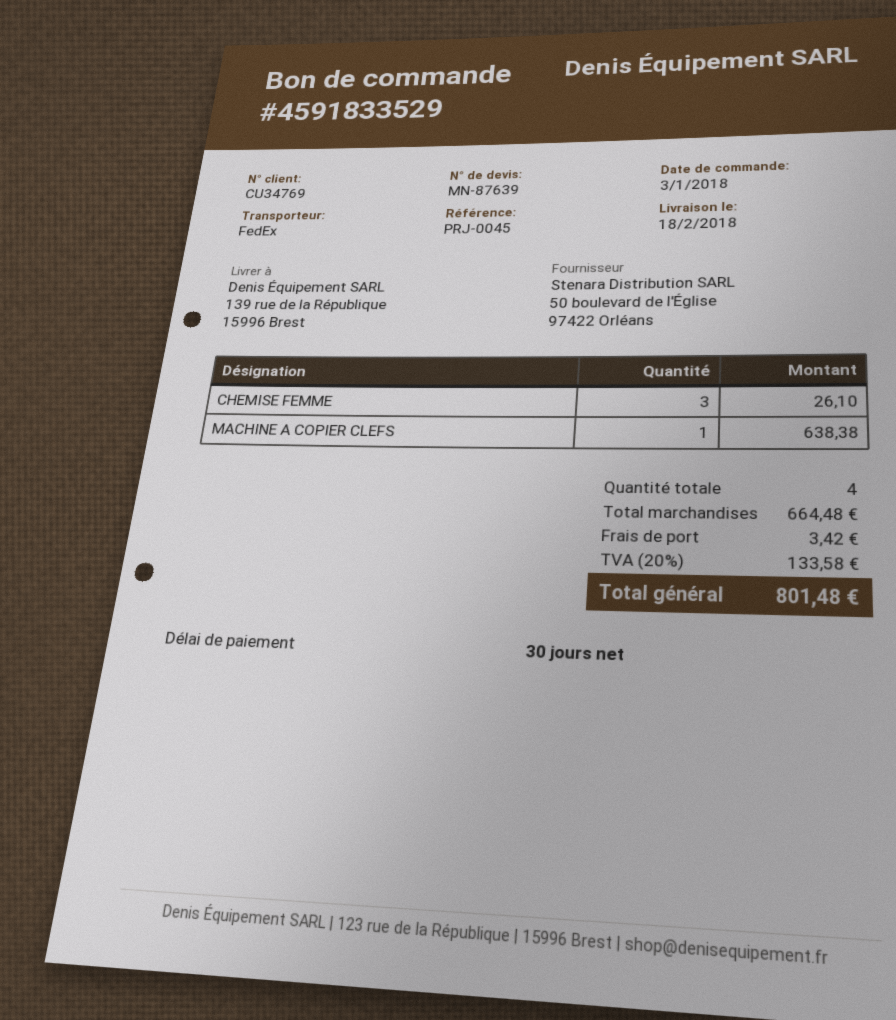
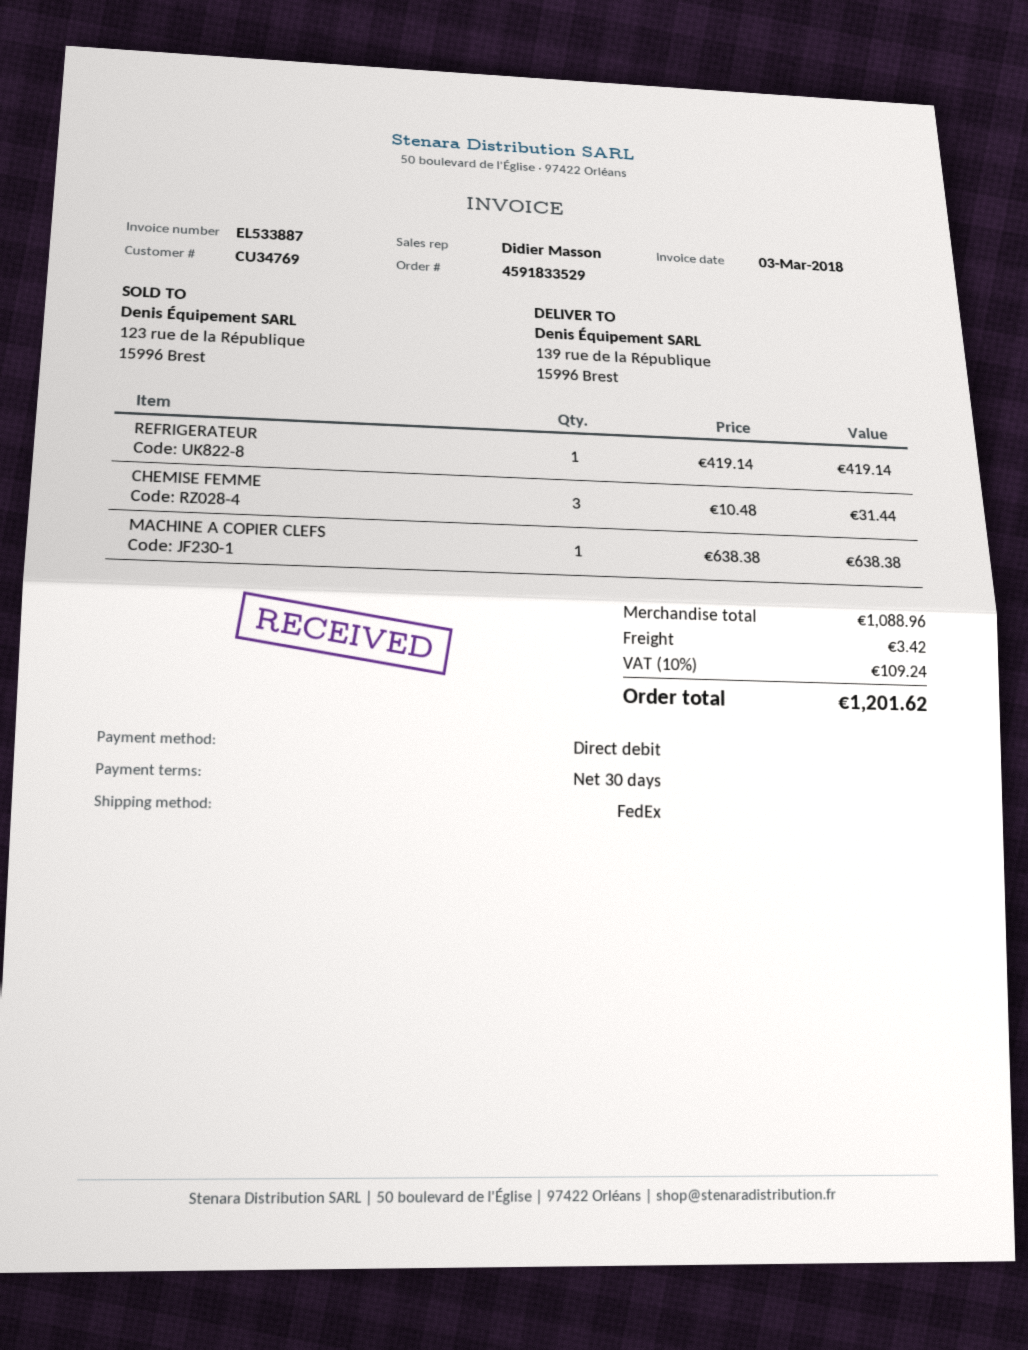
CHEMISE FEMME: 3 for 26.10 -> 3 for 31.44
REFRIGERATEUR: none -> 1 for 419.14
subtotal: 664.48 -> 1088.96
tax: 20% = 133.58 -> 10% = 109.24
total: 801.48 -> 1201.62

